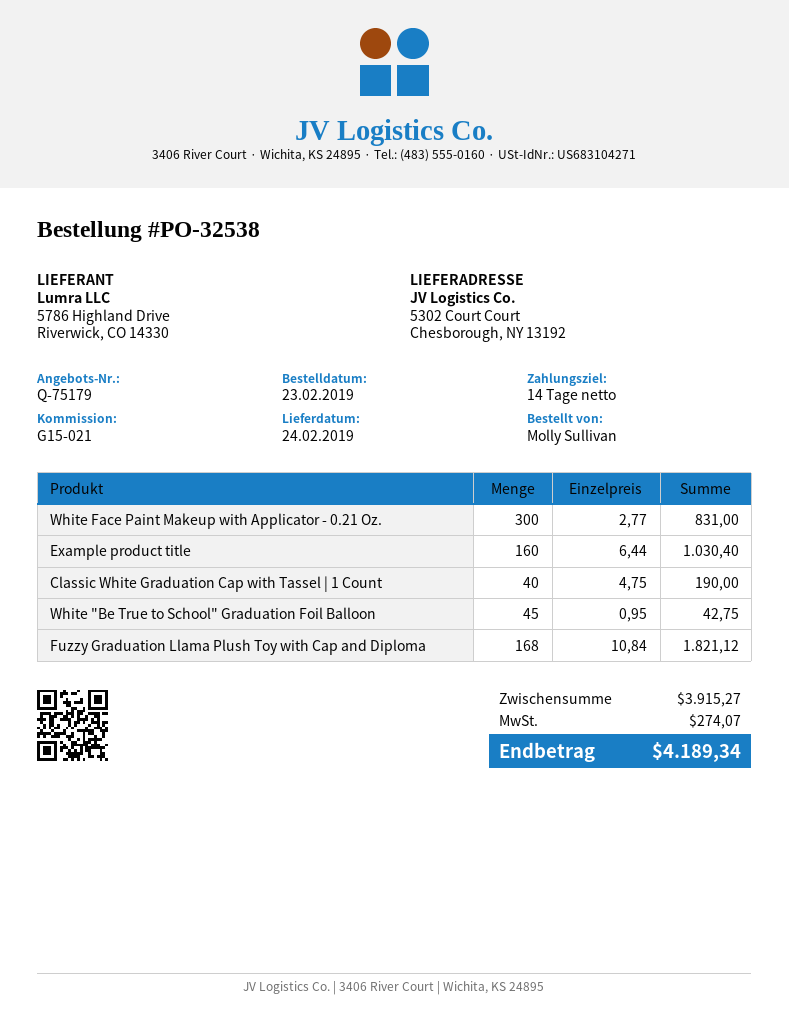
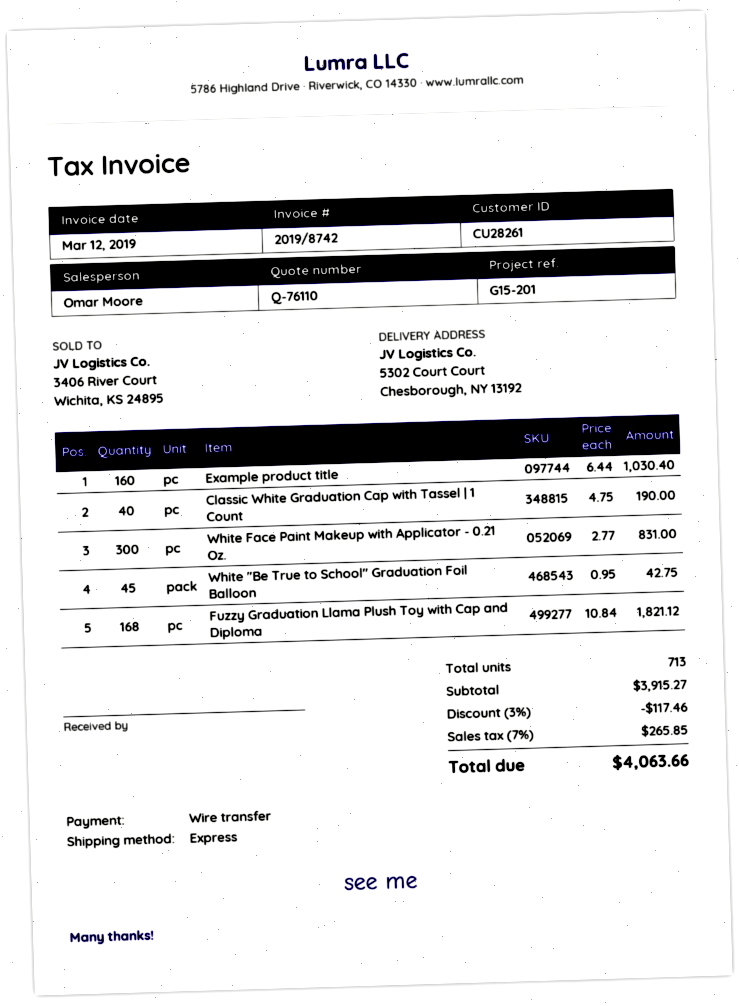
quote number: Q-75179 -> Q-76110
reference: G15-021 -> G15-201
discount: none -> 3% = 117.46
tax: 274.07 -> 265.85
total: 4189.34 -> 4063.66

